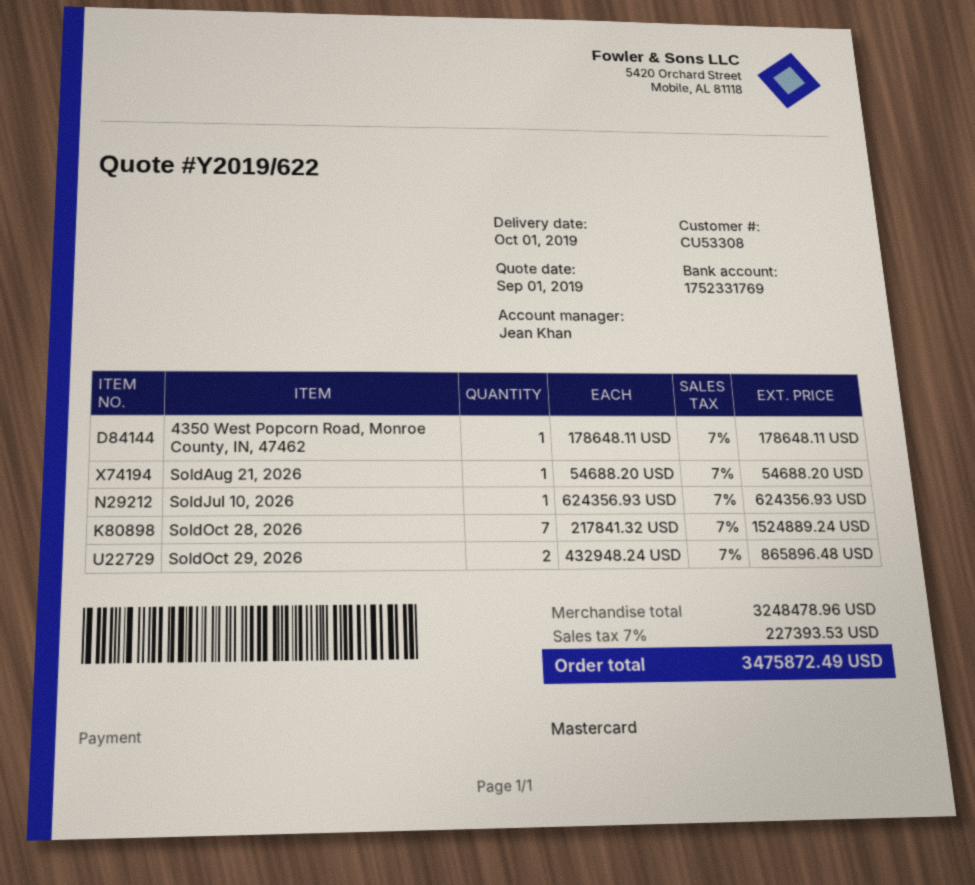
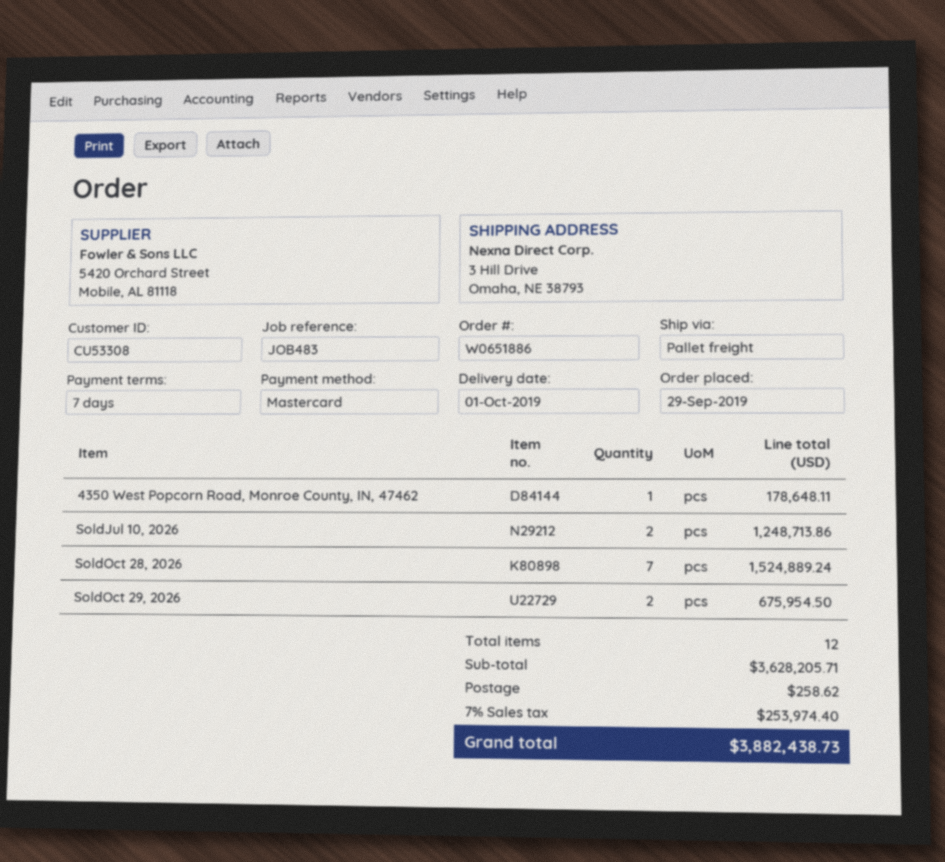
SoldAug 21, 2026: 1 for 54688.20 -> none
SoldJul 10, 2026: 1 for 624356.93 -> 2 for 1248713.86
SoldOct 29, 2026: 2 for 865896.48 -> 2 for 675954.50
subtotal: 3248478.96 -> 3628205.71
shipping: none -> 258.62
tax: 7% = 227393.53 -> 7% = 253974.40
total: 3475872.49 -> 3882438.73

